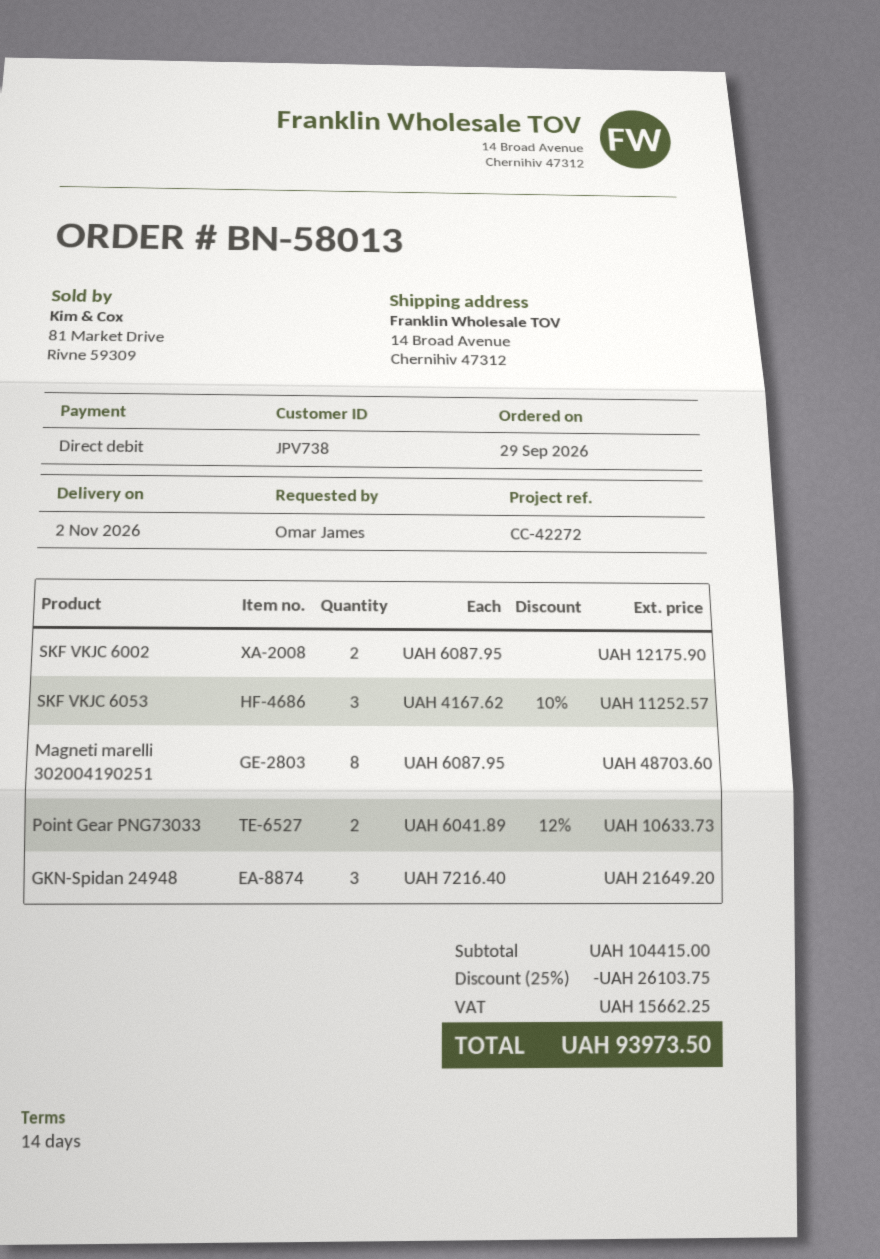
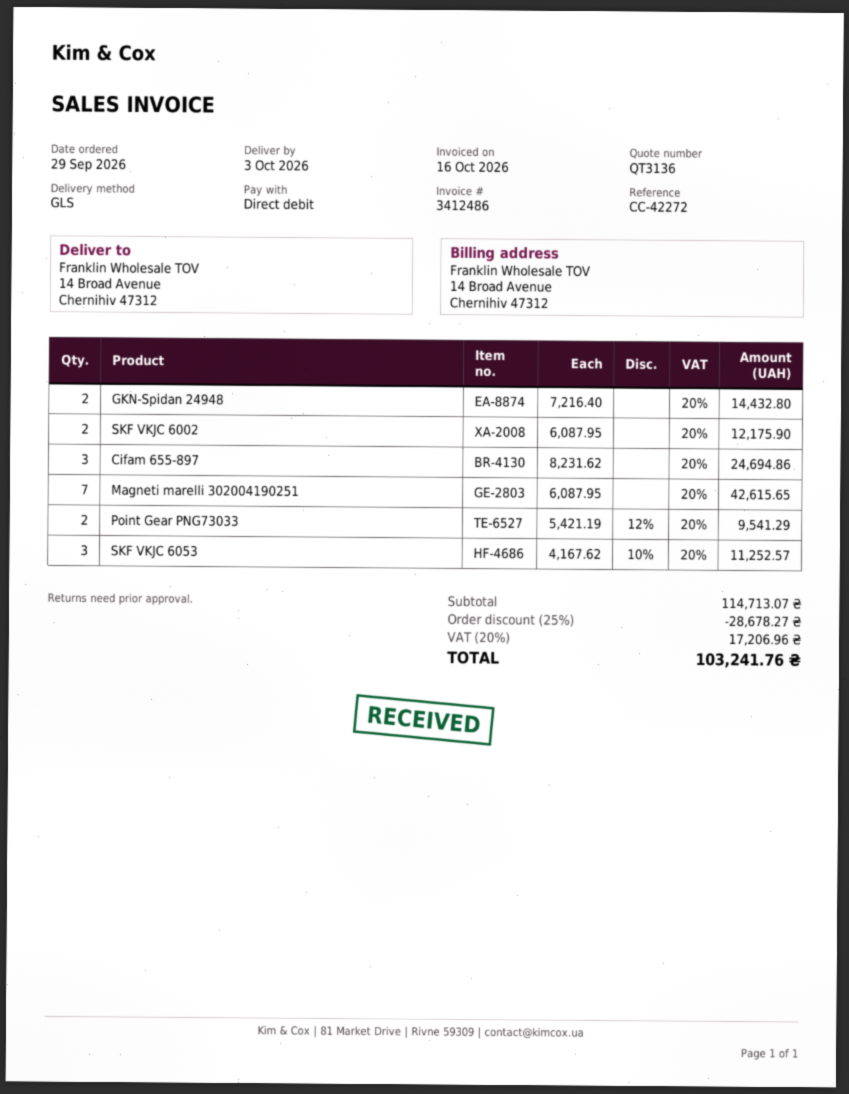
delivery date: 2026-11-02 -> 2026-10-03
Magneti marelli 302004190251: 8 x 6087.95 = 48703.60 -> 7 x 6087.95 = 42615.65
Point Gear PNG73033: 2 x 6041.89 - 12% = 10633.73 -> 2 x 5421.19 - 12% = 9541.29
GKN-Spidan 24948: 3 x 7216.40 = 21649.20 -> 2 x 7216.40 = 14432.80
Cifam 655-897: none -> 3 x 8231.62 = 24694.86
subtotal: 104415.00 -> 114713.07
discount: 25% = 26103.75 -> 25% = 28678.27
tax: 15662.25 -> 17206.96
total: 93973.50 -> 103241.76

